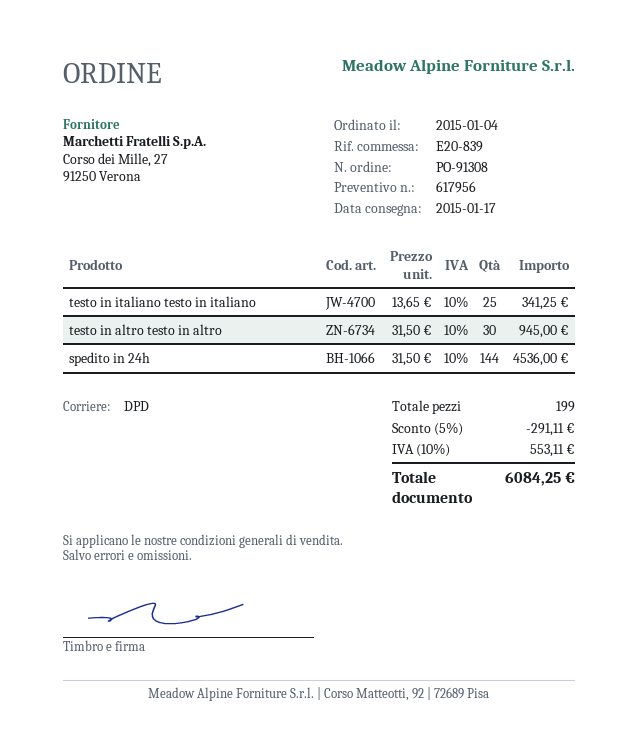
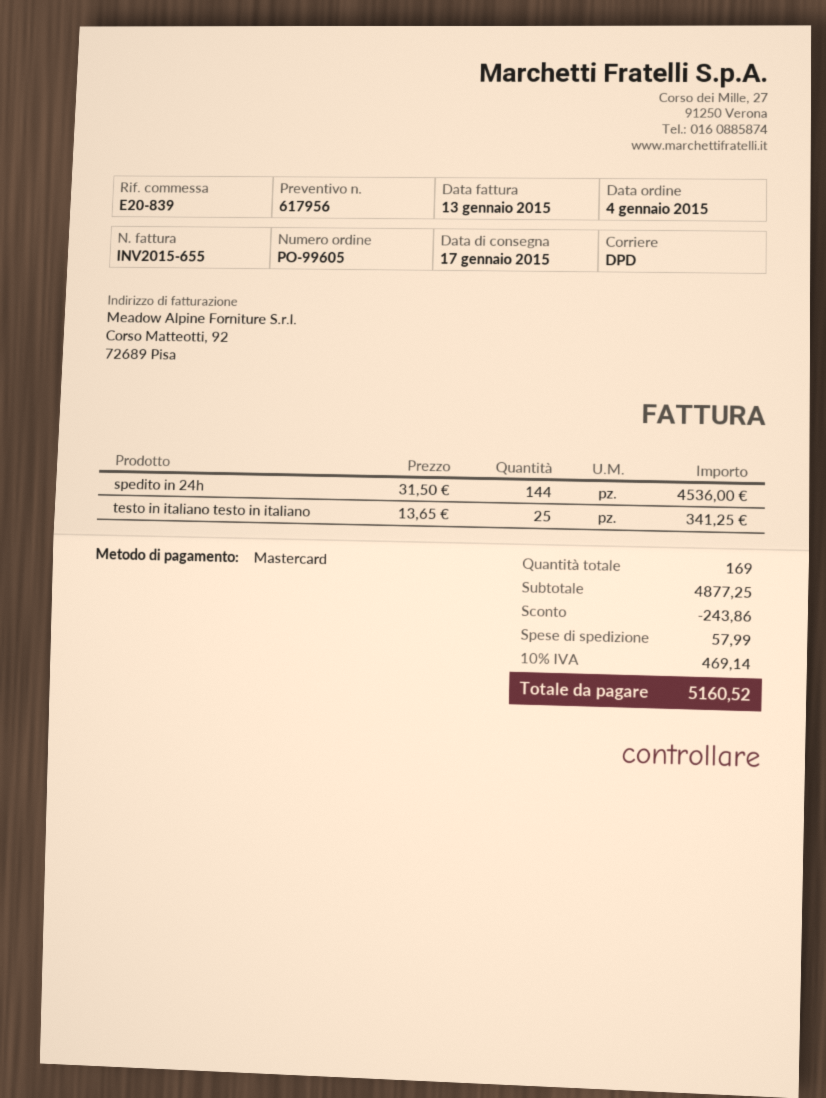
order number: PO-91308 -> PO-99605
testo in altro testo in altro: 30 x 31.50 = 945.00 -> none
total quantity: 199 -> 169
discount: 291.11 -> 243.86
shipping: none -> 57.99
tax: 10% = 553.11 -> 10% = 469.14
total: 6084.25 -> 5160.52

